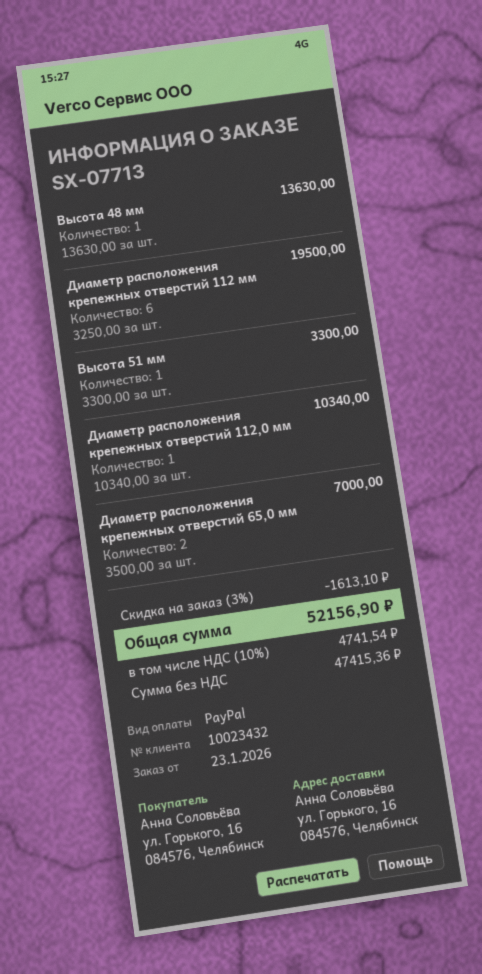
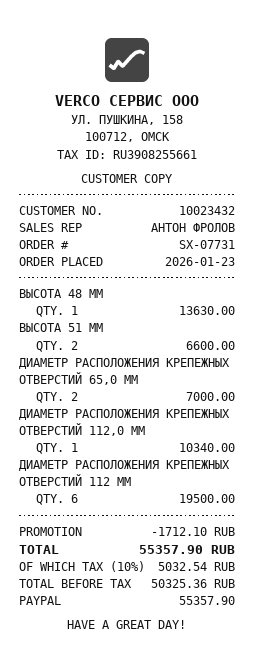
order number: SX-07713 -> SX-07731
Высота 51 мм: 1 for 3300.00 -> 2 for 6600.00
discount: 1613.10 -> 1712.10
net: 47415.36 -> 50325.36
tax: 10% = 4741.54 -> 10% = 5032.54
total: 52156.90 -> 55357.90

